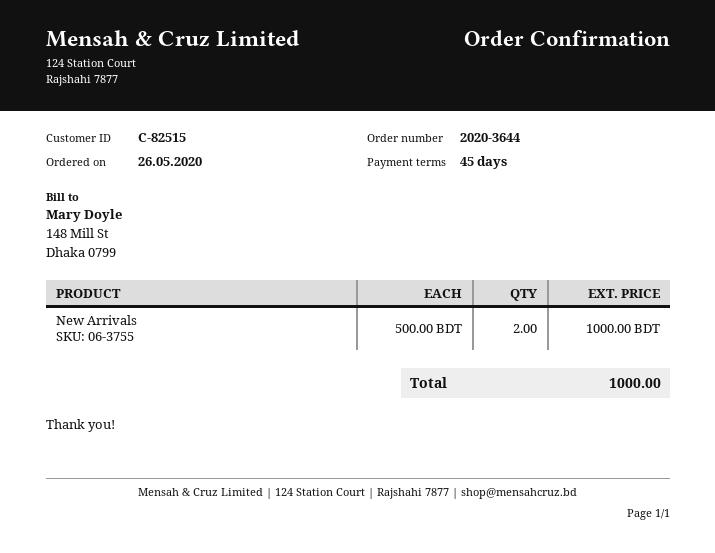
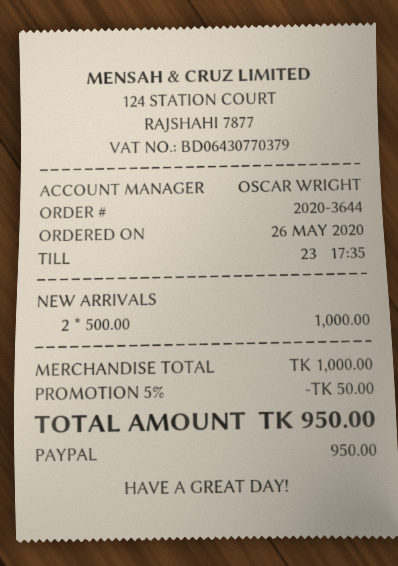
discount: none -> 5% = 50.00
total: 1000.00 -> 950.00

